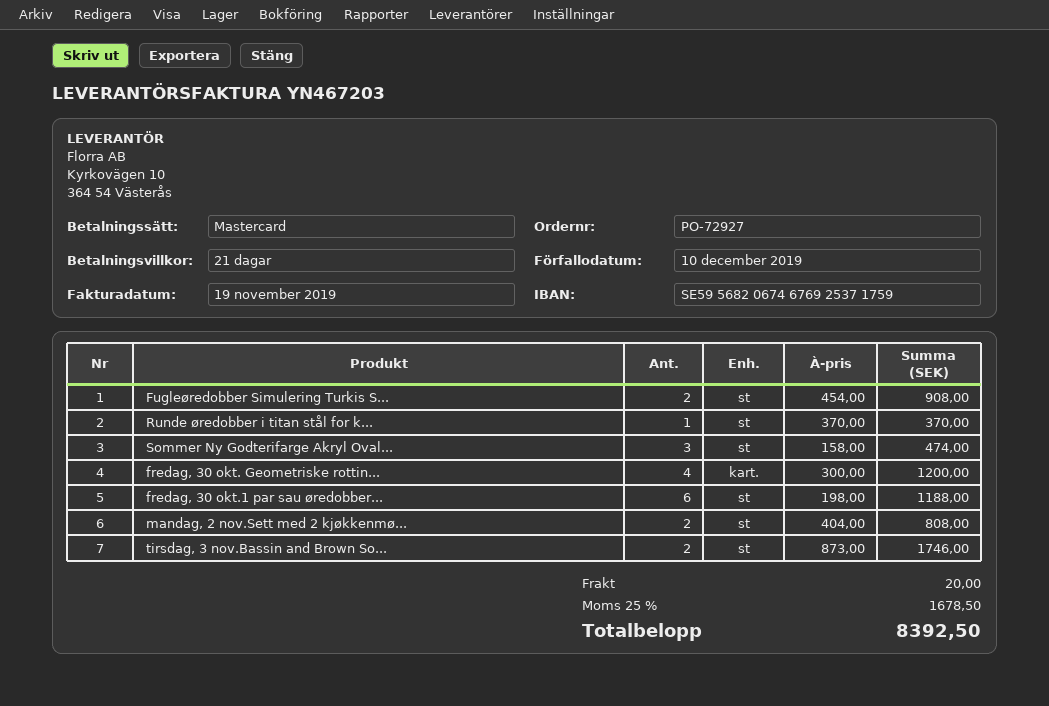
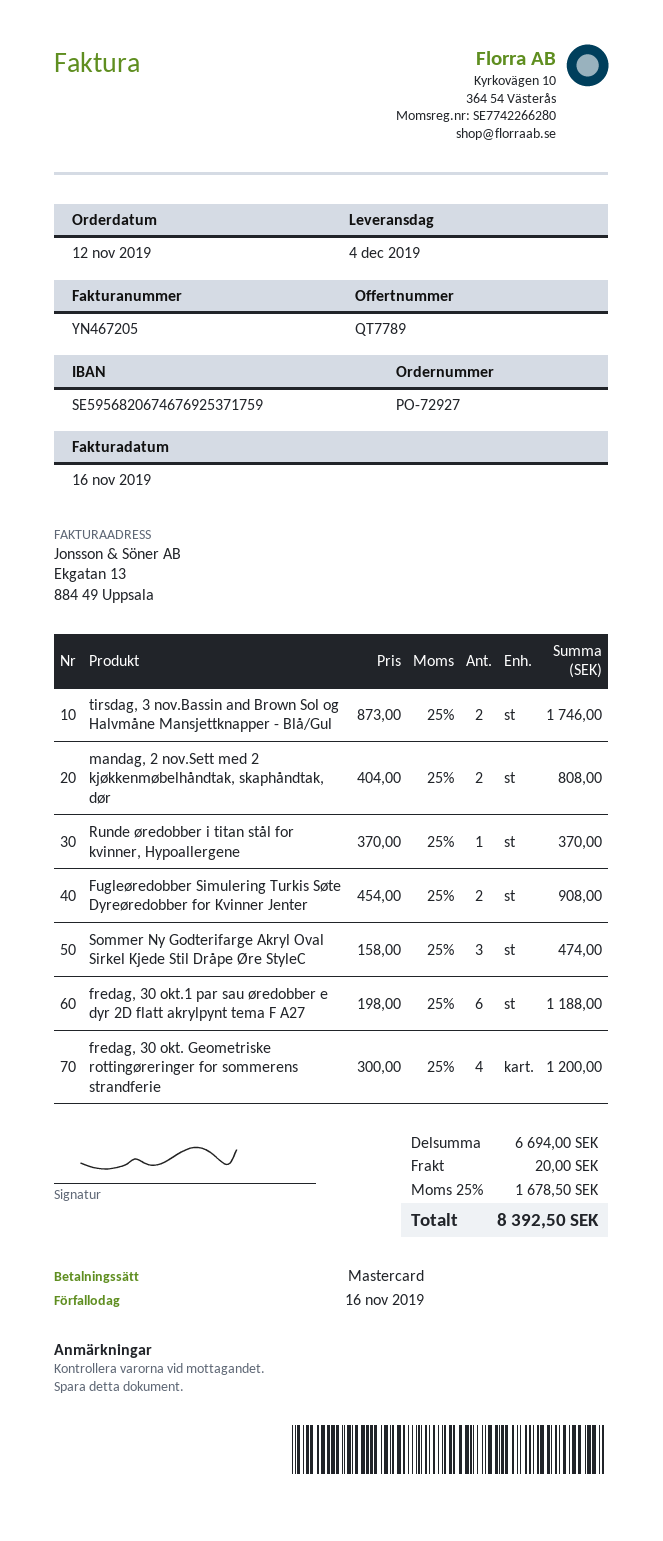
invoice number: YN467203 -> YN467205
invoice date: 2019-11-19 -> 2019-11-16
due date: 2019-12-10 -> 2019-11-16

